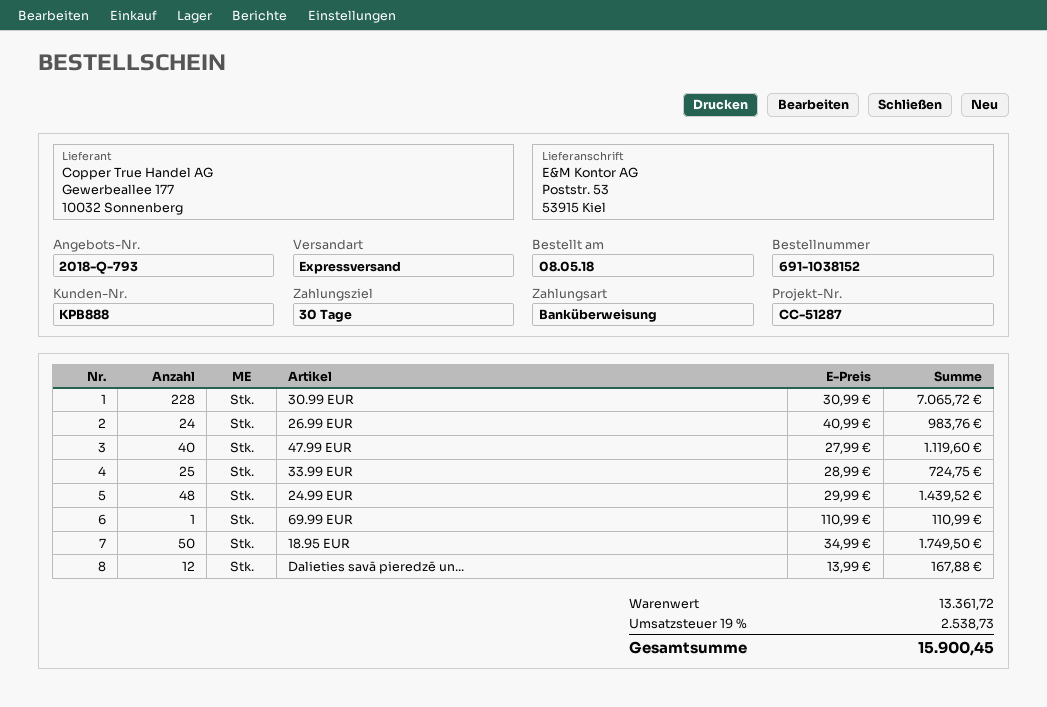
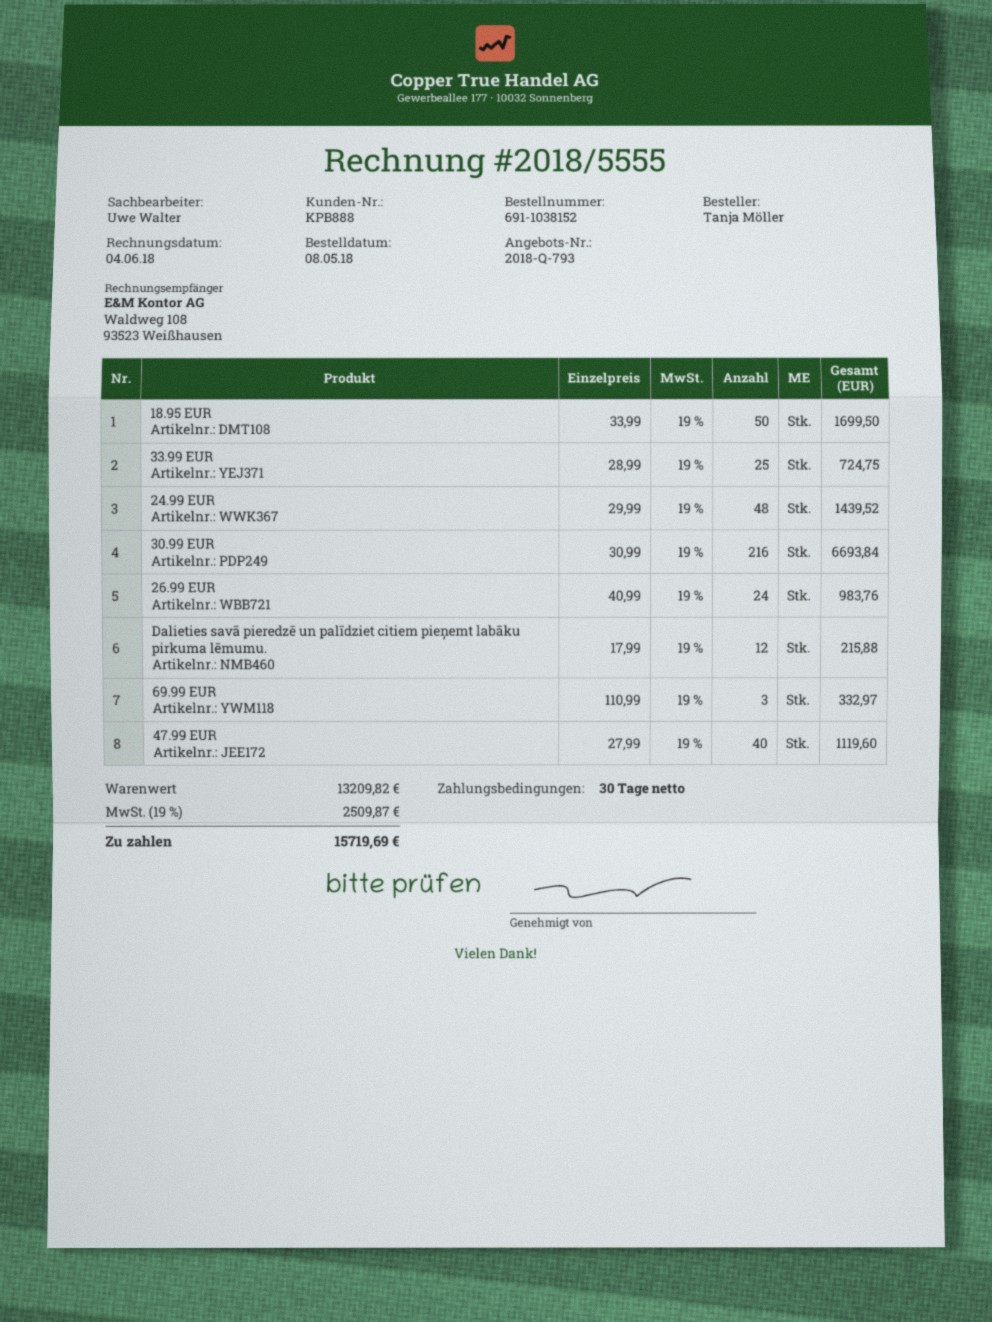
30.99 EUR: 228 x 30.99 = 7065.72 -> 216 x 30.99 = 6693.84
69.99 EUR: 1 x 110.99 = 110.99 -> 3 x 110.99 = 332.97
18.95 EUR: 50 x 34.99 = 1749.50 -> 50 x 33.99 = 1699.50
Dalieties savā pieredzē un...: 12 x 13.99 = 167.88 -> 12 x 17.99 = 215.88
subtotal: 13361.72 -> 13209.82
tax: 19% = 2538.73 -> 19% = 2509.87
total: 15900.45 -> 15719.69

